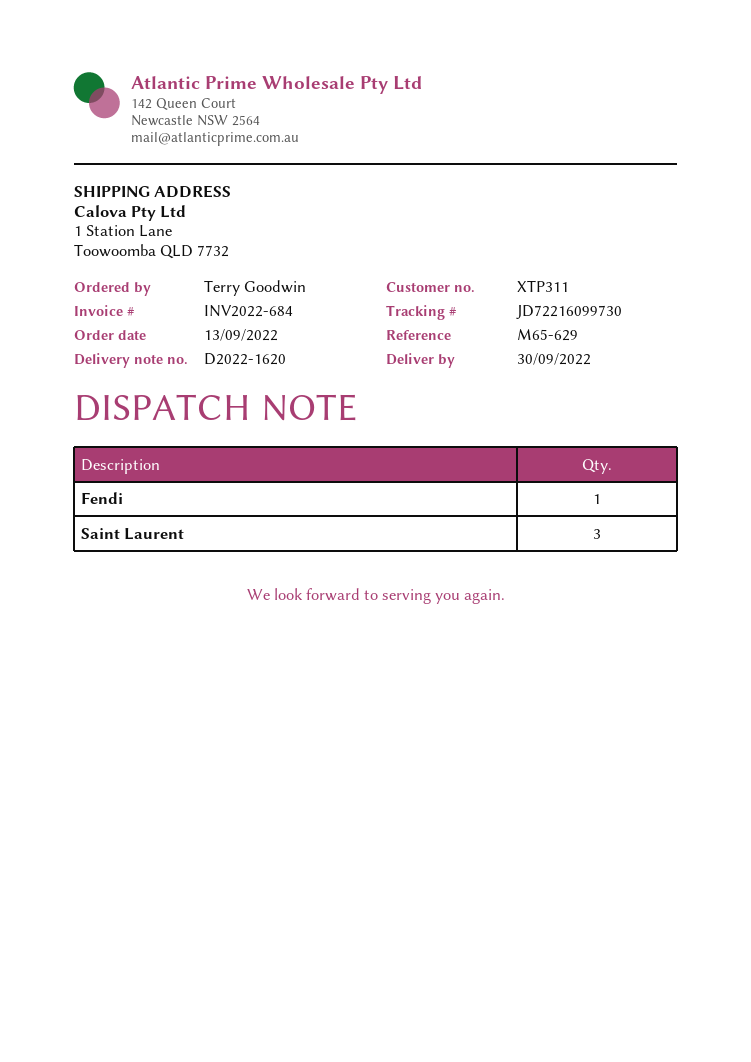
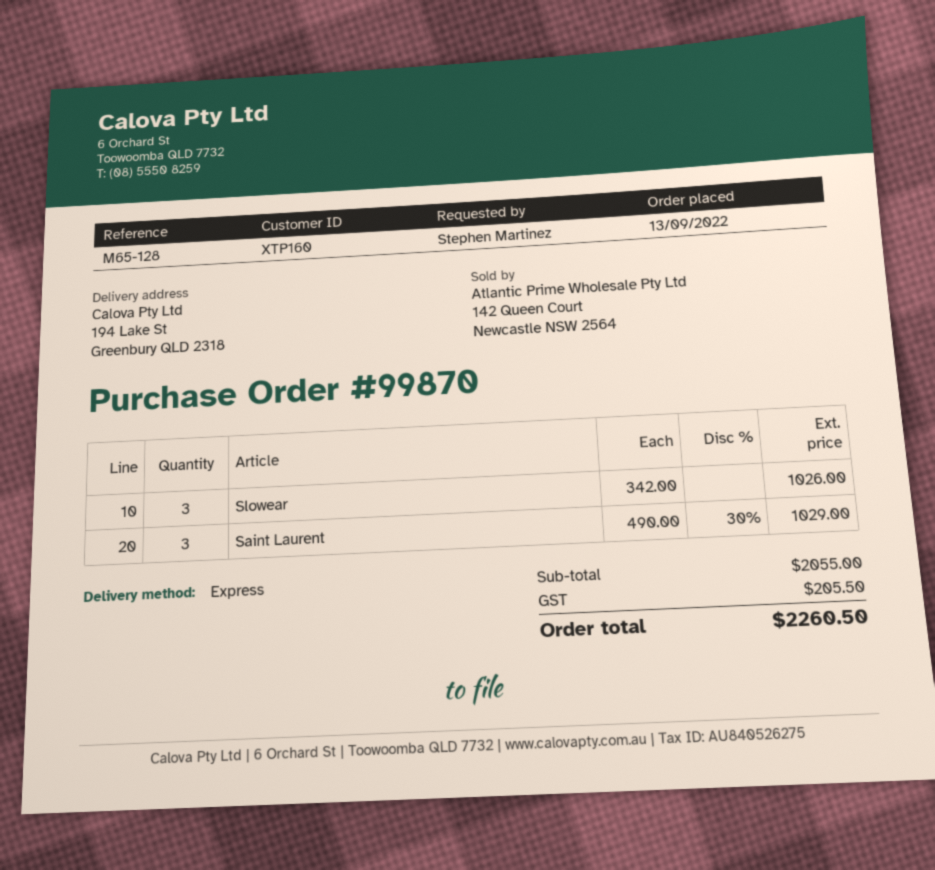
customer number: XTP311 -> XTP160
reference: M65-629 -> M65-128
ordered by: Terry Goodwin -> Stephen Martinez
ship to: 1 Station Lane, Toowoomba QLD 7732 -> 194 Lake St, Greenbury QLD 2318
Fendi: 1 -> none
Slowear: none -> 3

